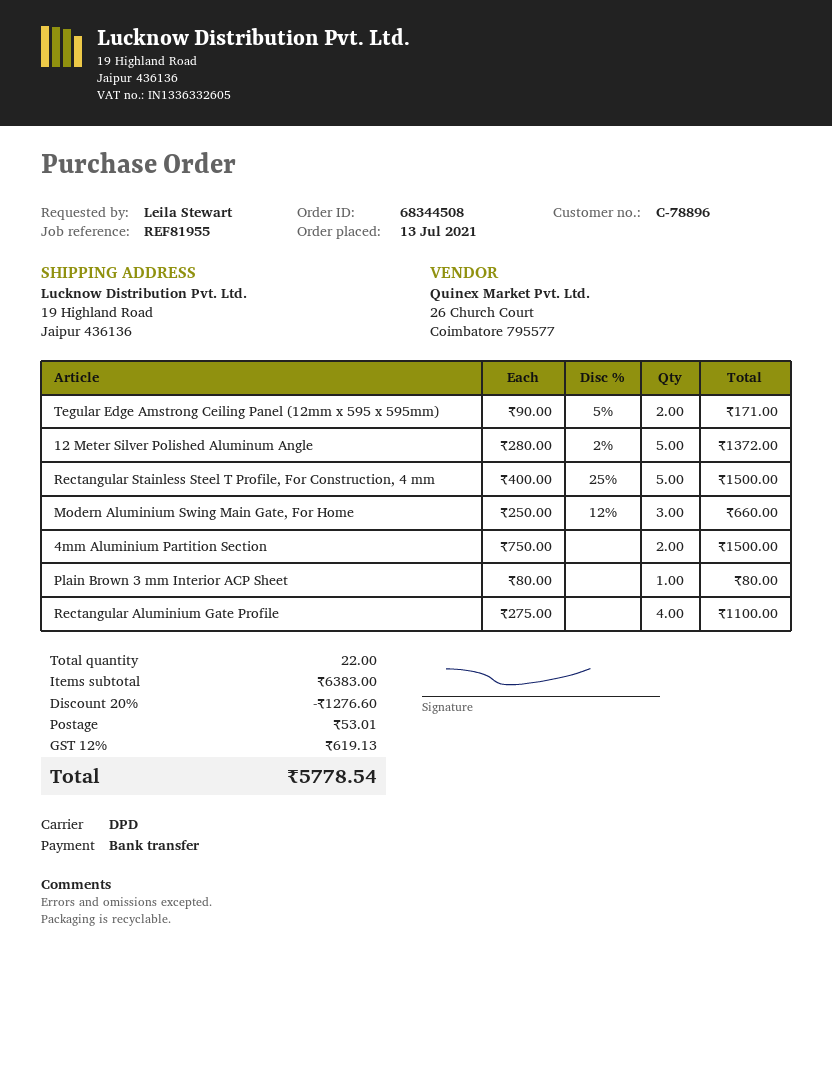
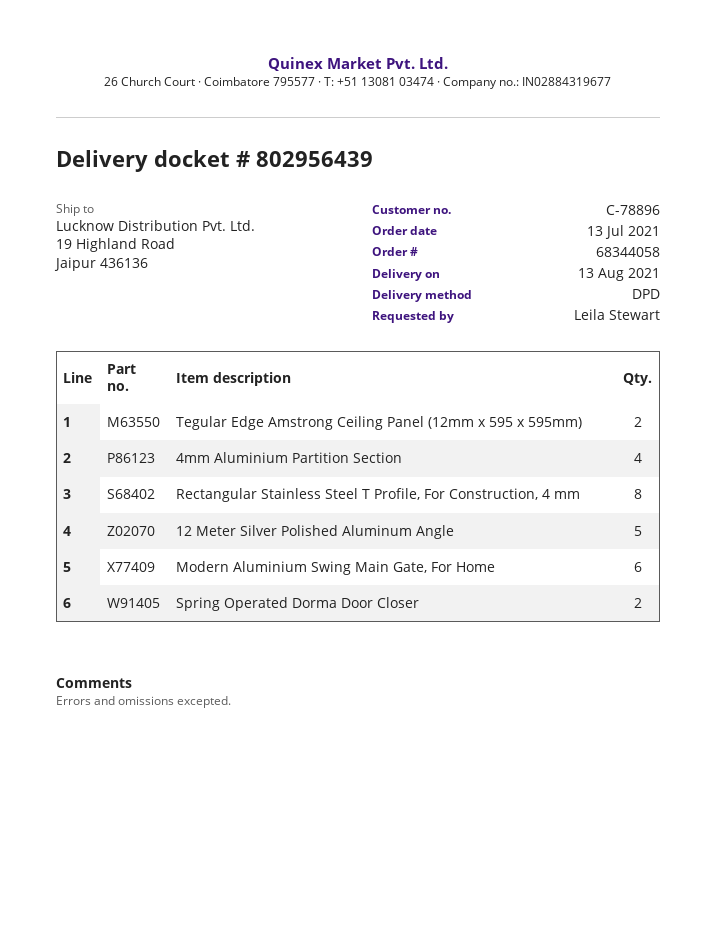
order number: 68344508 -> 68344058
Rectangular Stainless Steel T Profile, For Construction, 4 mm: 5 -> 8
Modern Aluminium Swing Main Gate, For Home: 3 -> 6
4mm Aluminium Partition Section: 2 -> 4
Plain Brown 3 mm Interior ACP Sheet: 1 -> none
Rectangular Aluminium Gate Profile: 4 -> none
Spring Operated Dorma Door Closer: none -> 2

